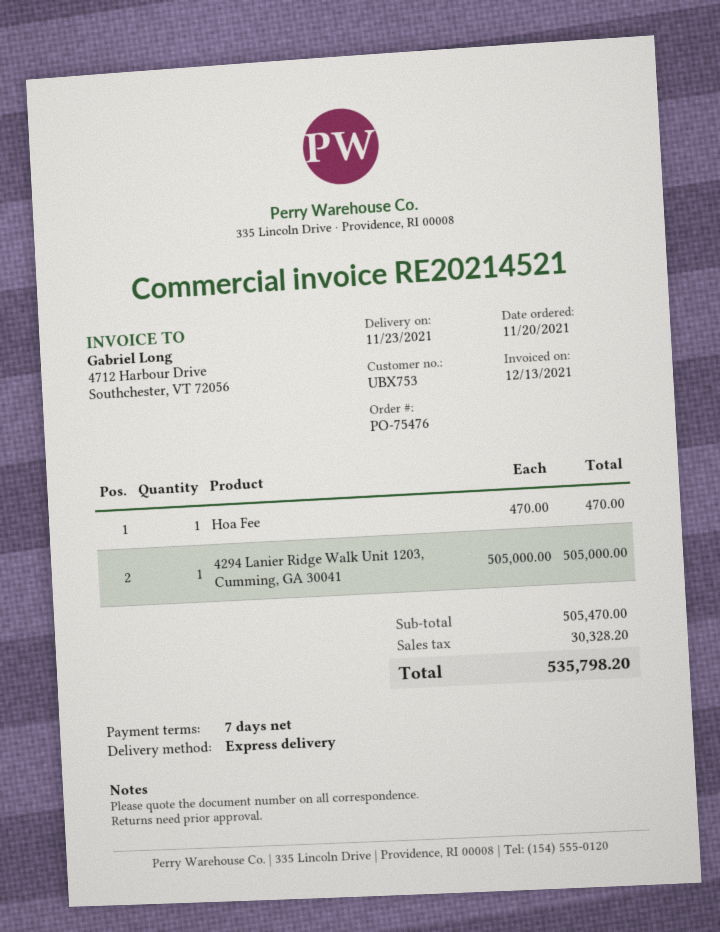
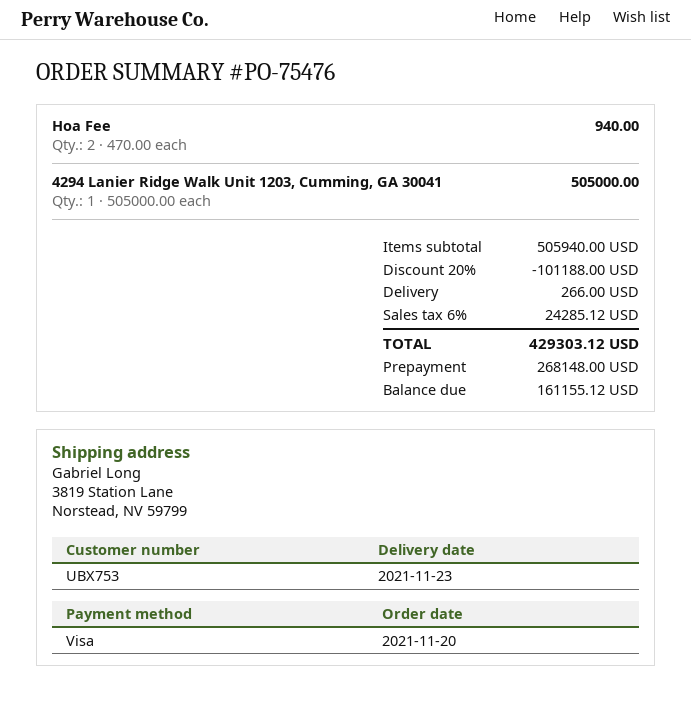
Hoa Fee: 1 x 470.00 = 470.00 -> 2 x 470.00 = 940.00
subtotal: 505470.00 -> 505940.00
discount: none -> 20% = 101188.00
shipping: none -> 266.00
tax: 30328.20 -> 24285.12
total: 535798.20 -> 429303.12

